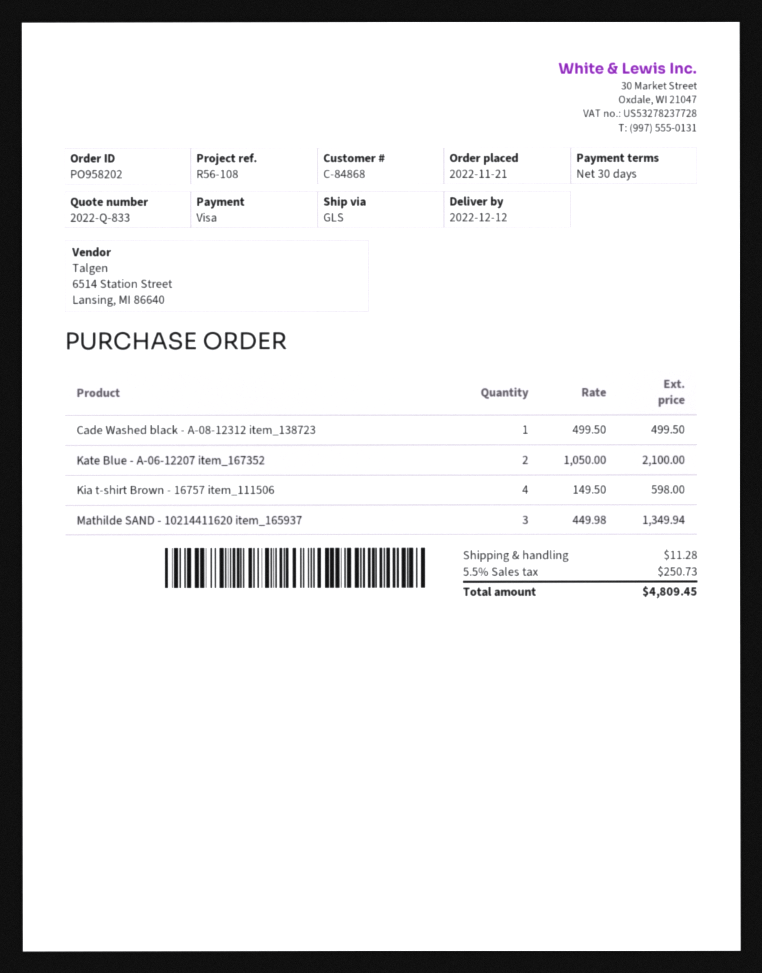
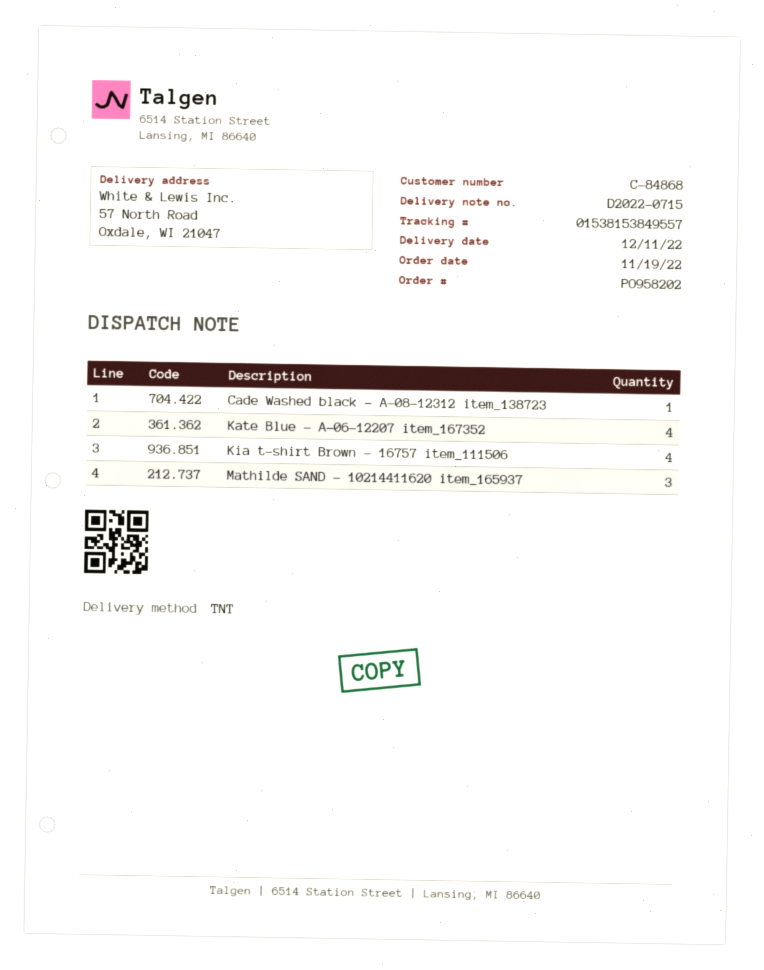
order date: 2022-11-21 -> 2022-11-19
delivery date: 2022-12-12 -> 2022-12-11
shipping method: GLS -> TNT
Kate Blue - A-06-12207 item_167352: 2 -> 4

